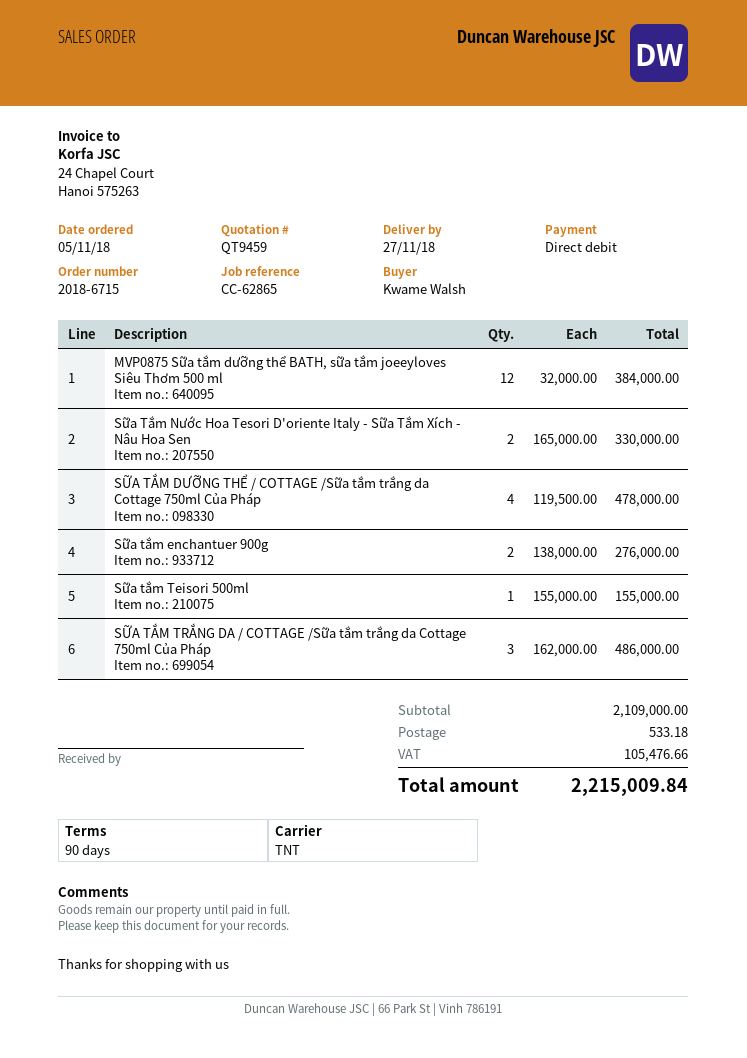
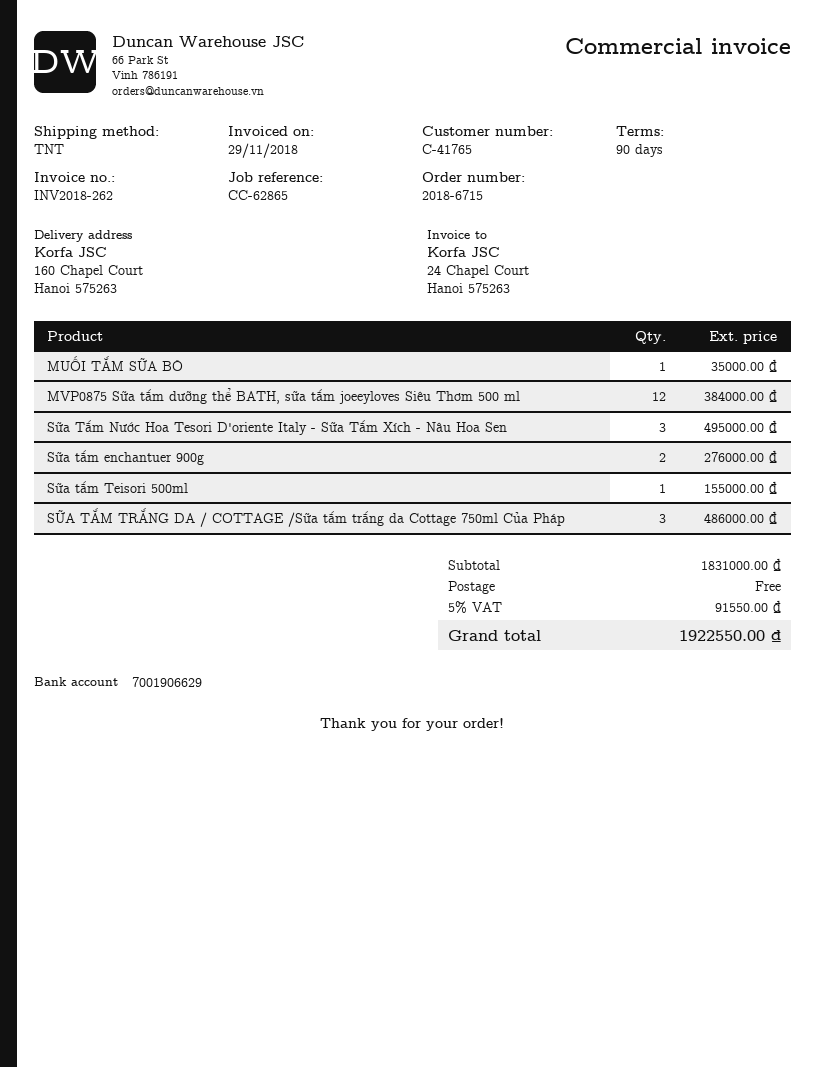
Sữa Tắm Nước Hoa Tesori D'oriente Italy - Sữa Tắm Xích - Nâu Hoa Sen: 2 for 330000.00 -> 3 for 495000.00
SỮA TẮM DƯỠNG THỂ / COTTAGE /Sữa tắm trắng da Cottage 750ml Của Pháp: 4 for 478000.00 -> none
MUỐI TẮM SỮA BÒ: none -> 1 for 35000.00
subtotal: 2109000.00 -> 1831000.00
shipping: 533.18 -> 0.00
tax: 105476.66 -> 91550.00
total: 2215009.84 -> 1922550.00

